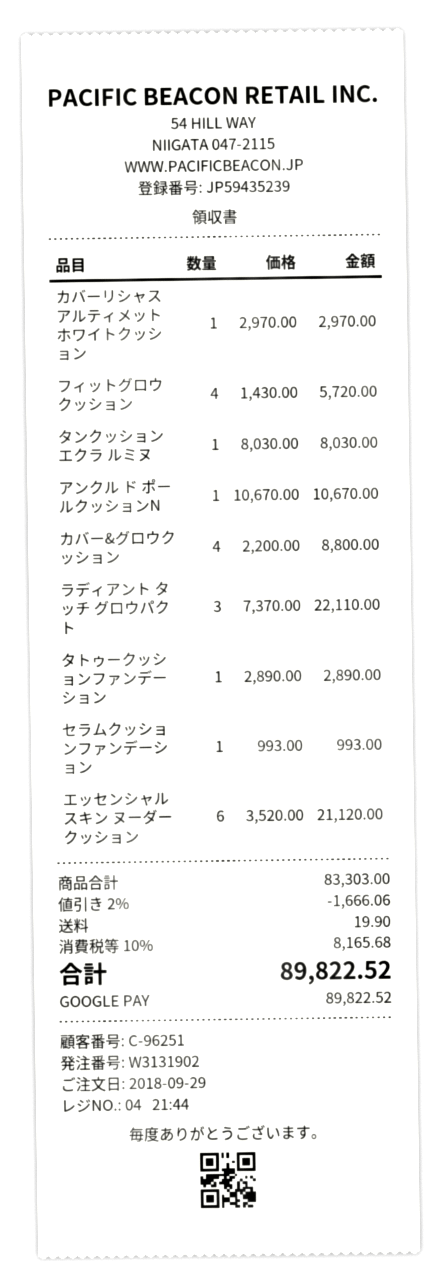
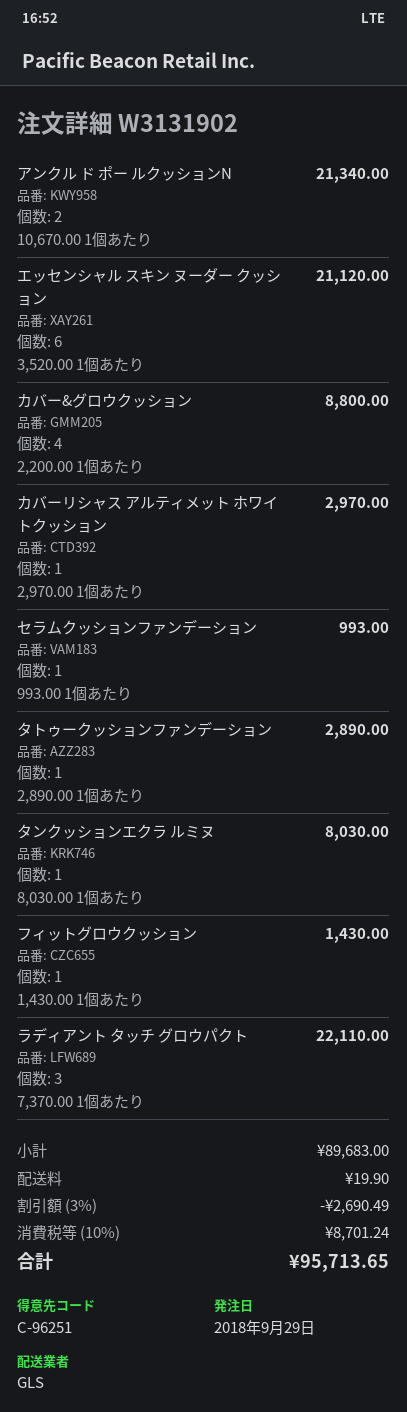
フィットグロウクッション: 4 x 1430.00 = 5720.00 -> 1 x 1430.00 = 1430.00
アンクル ド ポー ルクッションN: 1 x 10670.00 = 10670.00 -> 2 x 10670.00 = 21340.00
subtotal: 83303.00 -> 89683.00
discount: 2% = 1666.06 -> 3% = 2690.49
tax: 10% = 8165.68 -> 10% = 8701.24
total: 89822.52 -> 95713.65

